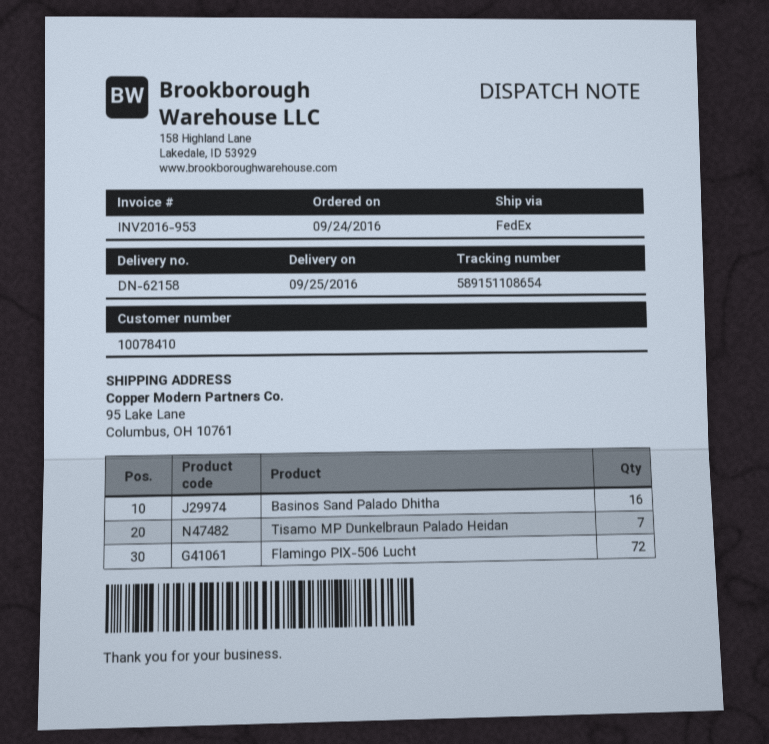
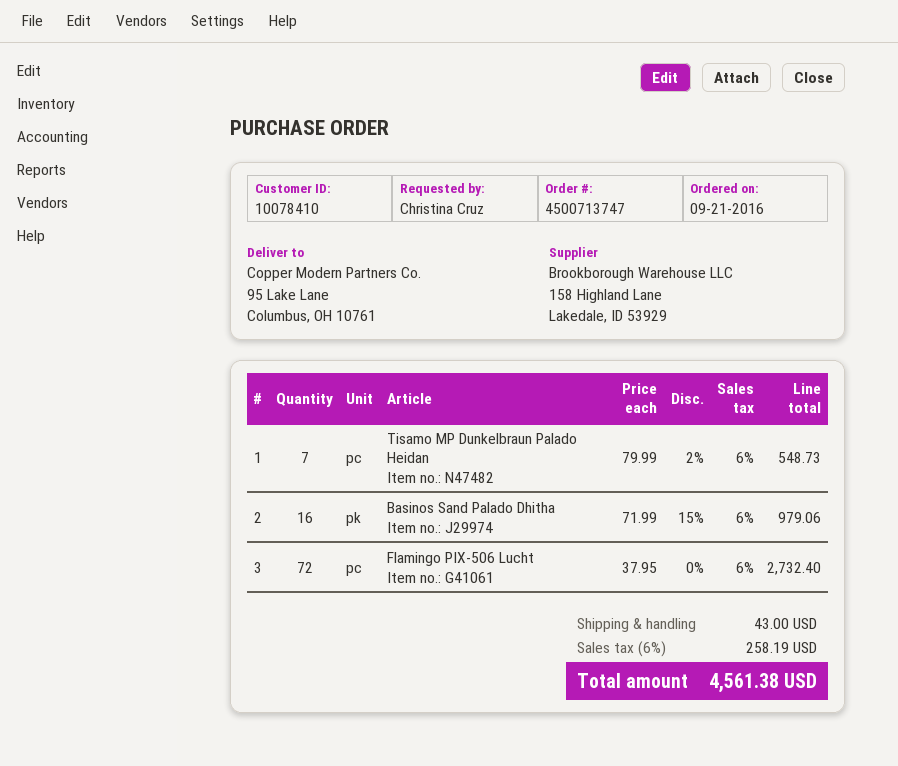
order date: 2016-09-24 -> 2016-09-21

